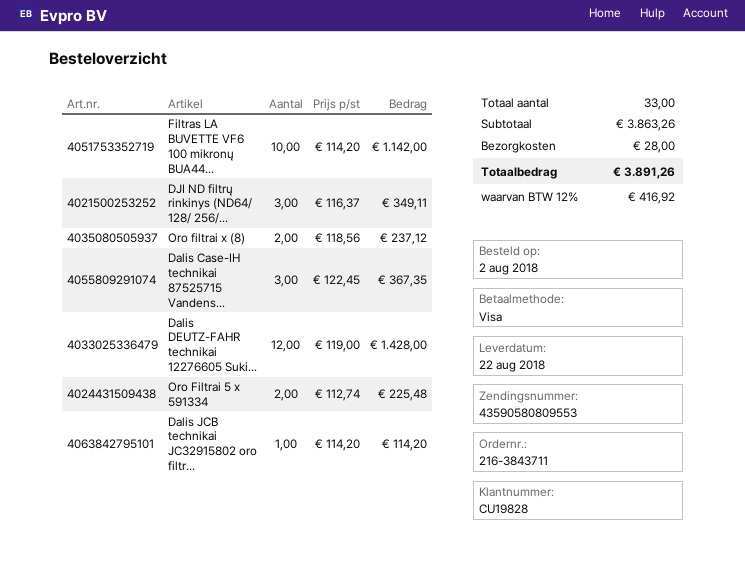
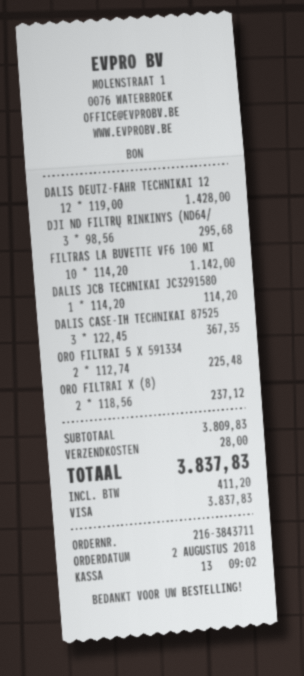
DJI ND filtrų rinkinys (ND64/ 128/ 256/...: 3 x 116.37 = 349.11 -> 3 x 98.56 = 295.68
subtotal: 3863.26 -> 3809.83
tax: 416.92 -> 411.20
total: 3891.26 -> 3837.83

